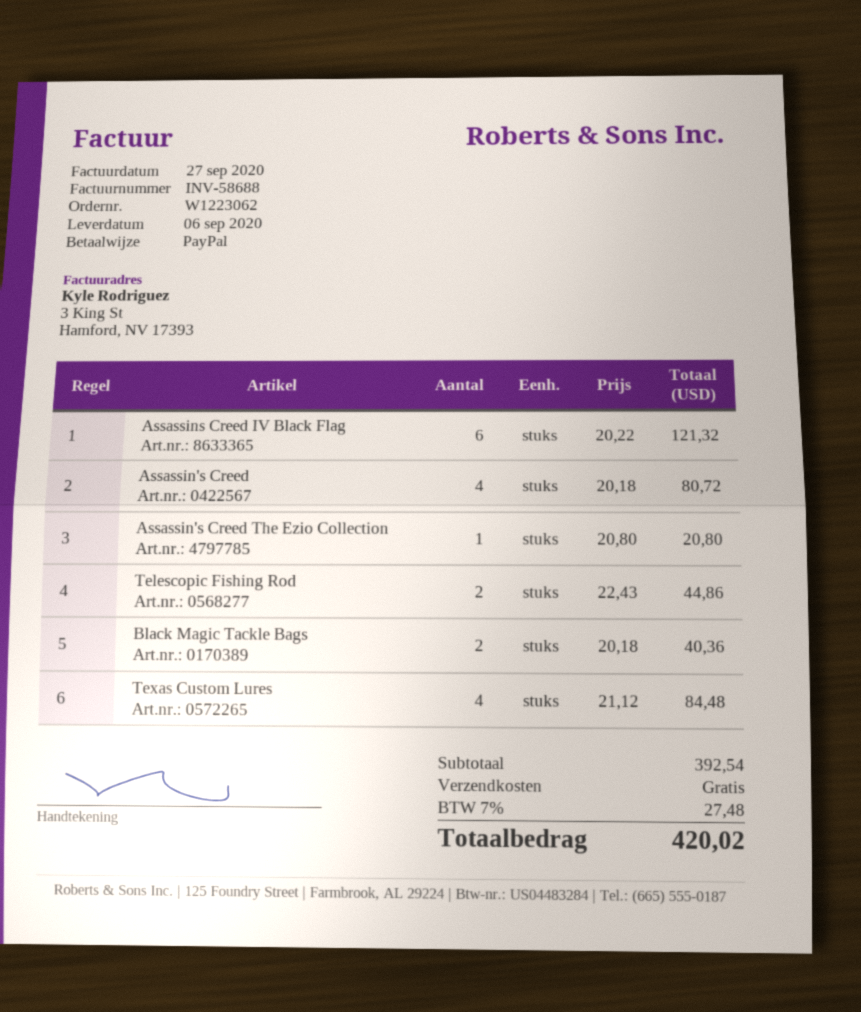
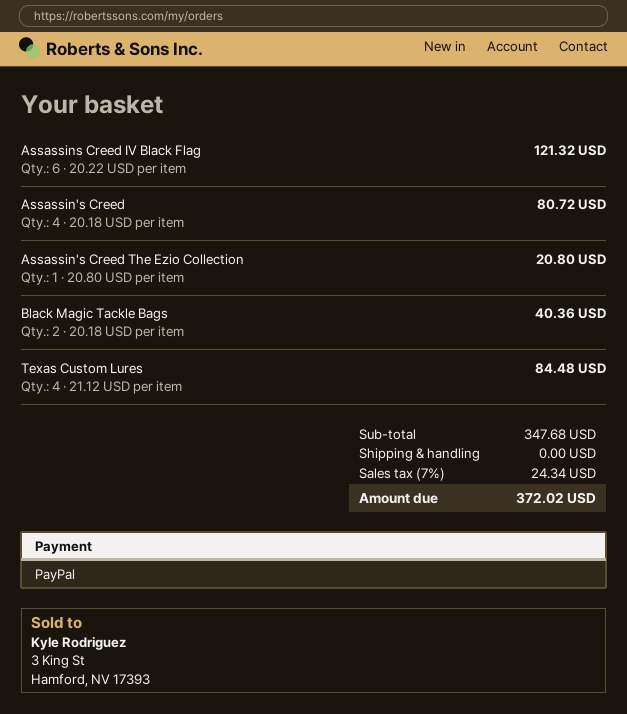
Telescopic Fishing Rod: 2 x 22.43 = 44.86 -> none
subtotal: 392.54 -> 347.68
tax: 7% = 27.48 -> 7% = 24.34
total: 420.02 -> 372.02

